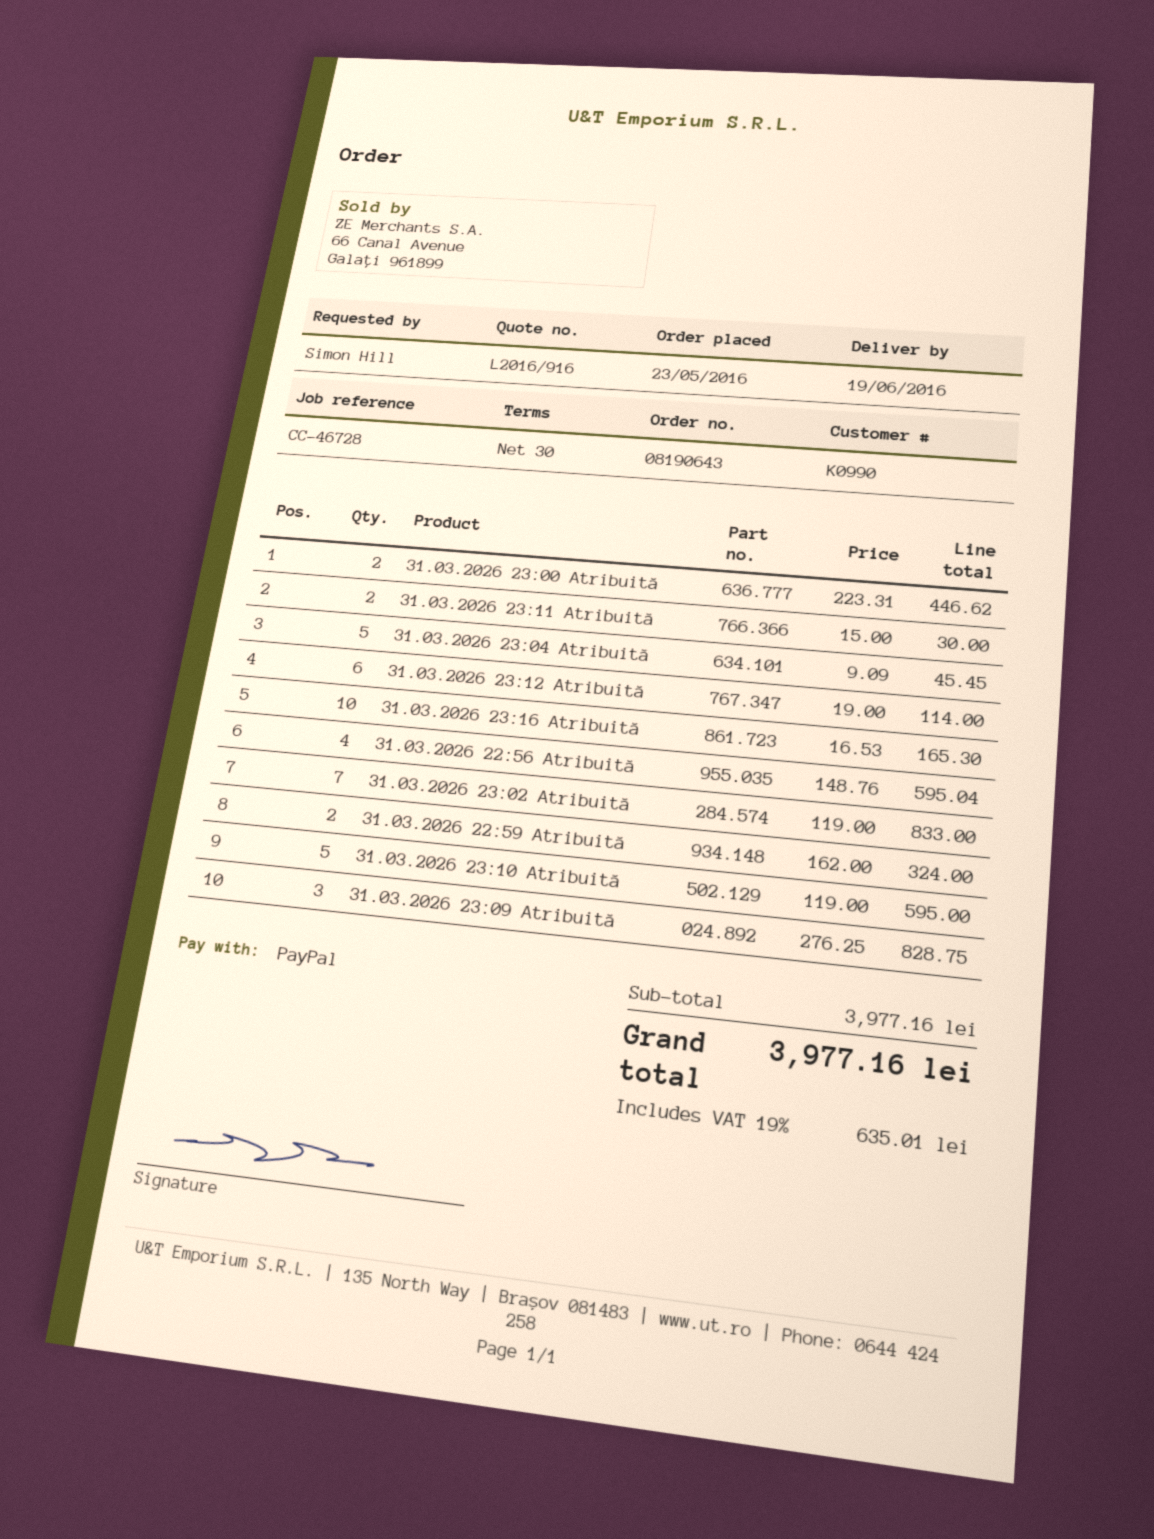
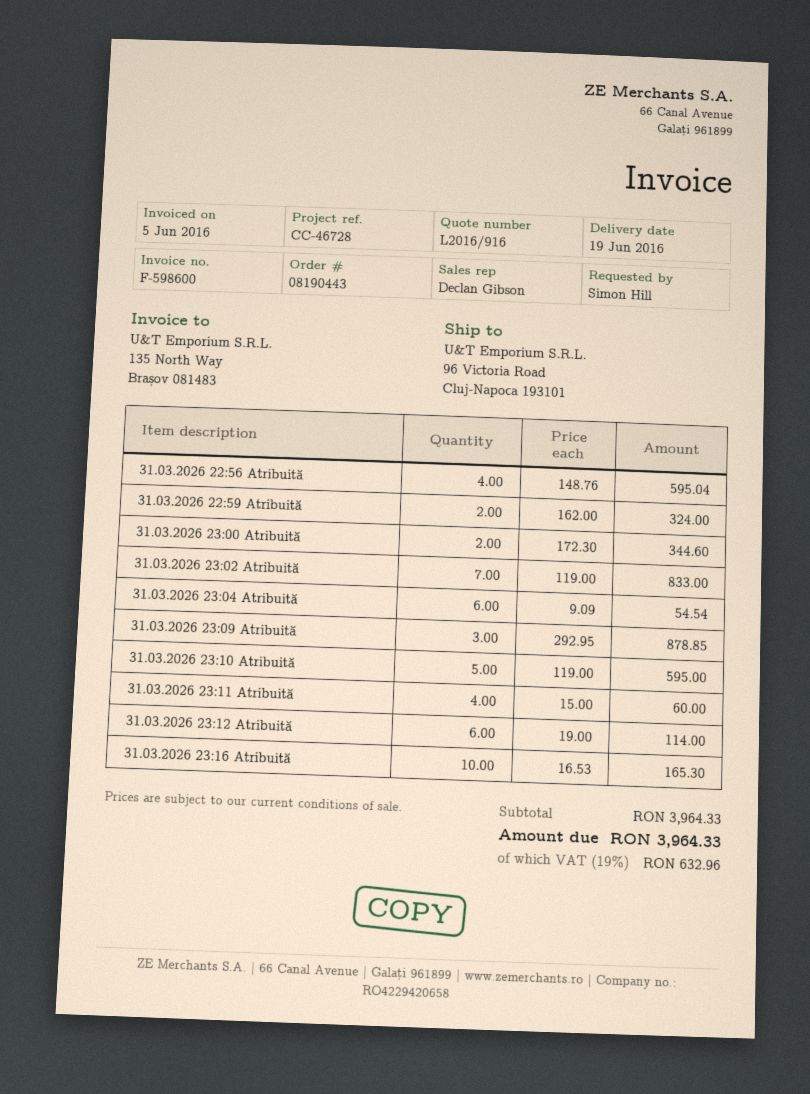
order number: 08190643 -> 08190443
31.03.2026 23:00 Atribuită: 2 x 223.31 = 446.62 -> 2 x 172.30 = 344.60
31.03.2026 23:11 Atribuită: 2 x 15.00 = 30.00 -> 4 x 15.00 = 60.00
31.03.2026 23:04 Atribuită: 5 x 9.09 = 45.45 -> 6 x 9.09 = 54.54
31.03.2026 23:09 Atribuită: 3 x 276.25 = 828.75 -> 3 x 292.95 = 878.85
subtotal: 3977.16 -> 3964.33
tax: 19% = 635.01 -> 19% = 632.96
total: 3977.16 -> 3964.33

